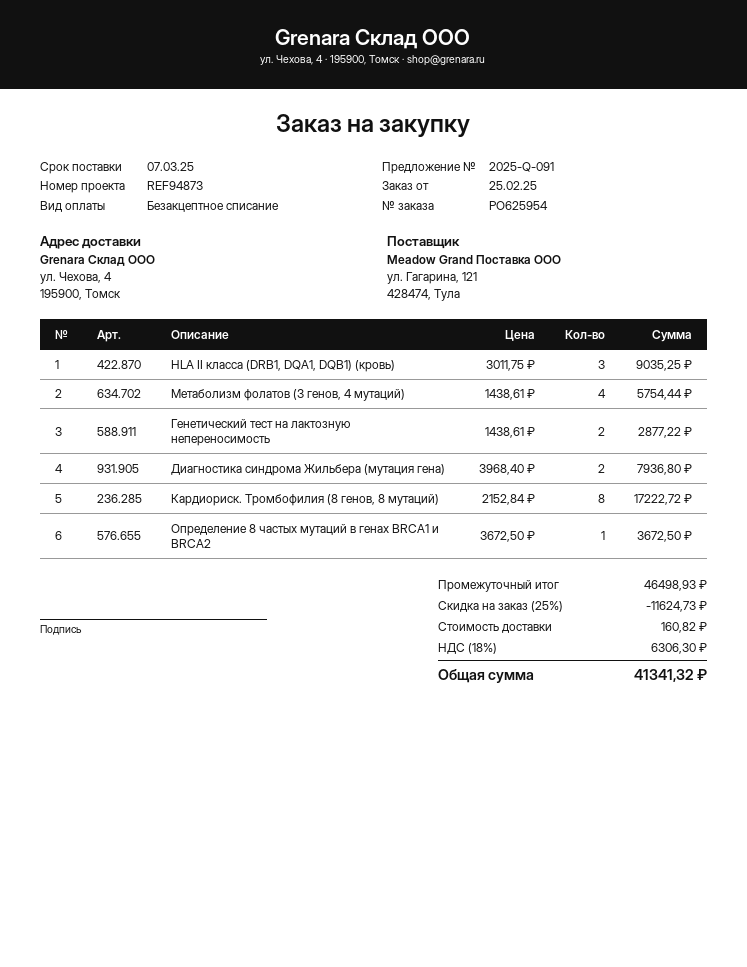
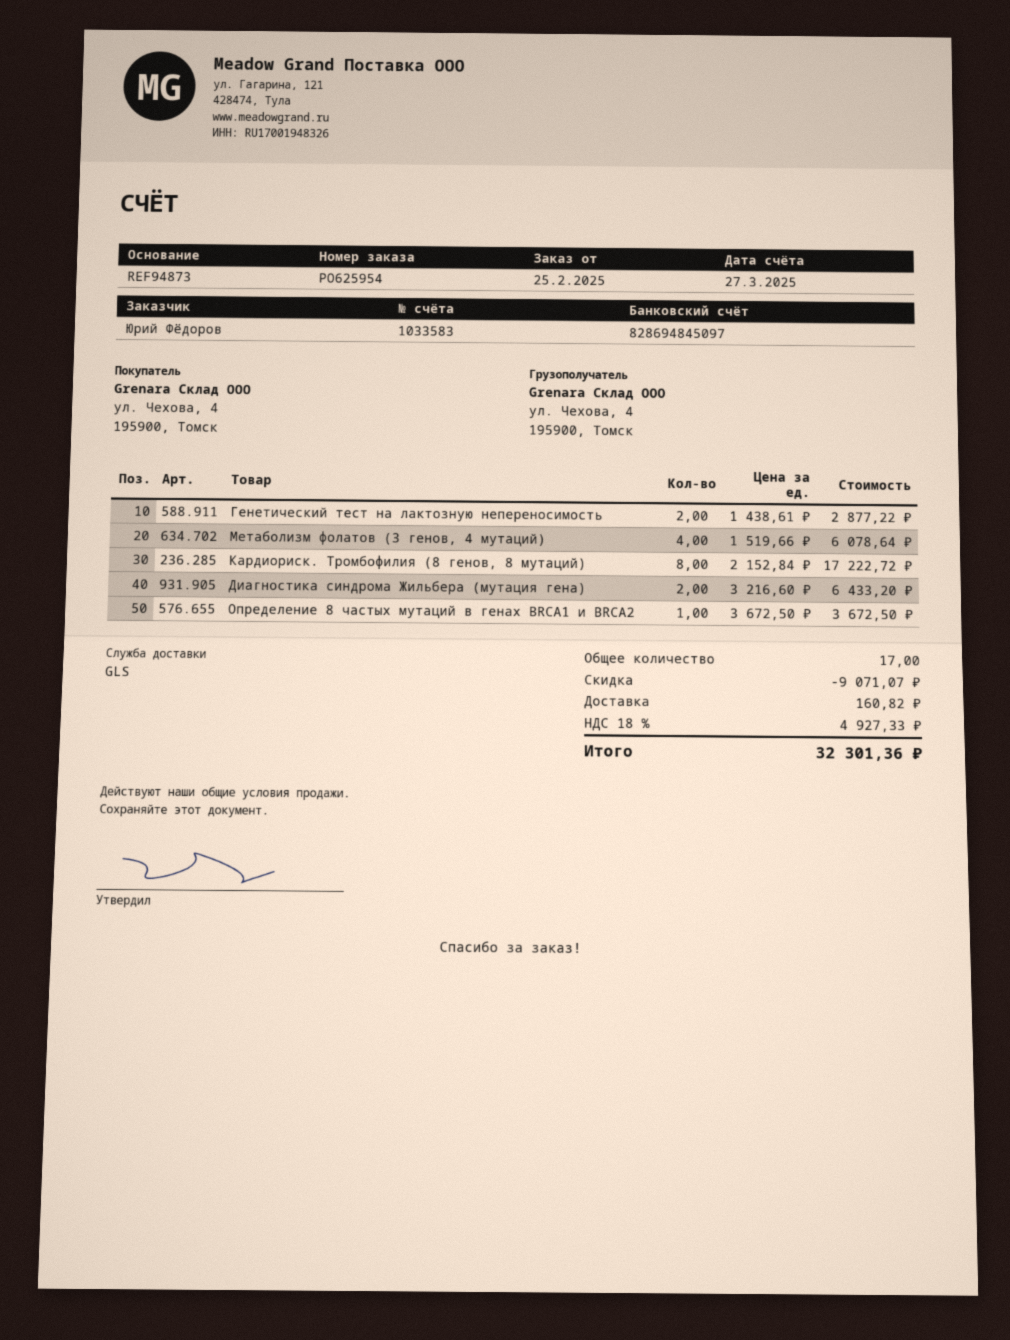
HLA II класса (DRB1, DQA1, DQB1) (кровь): 3 x 3011.75 = 9035.25 -> none
Метаболизм фолатов (3 генов, 4 мутаций): 4 x 1438.61 = 5754.44 -> 4 x 1519.66 = 6078.64
Диагностика синдрома Жильбера (мутация гена): 2 x 3968.40 = 7936.80 -> 2 x 3216.60 = 6433.20
discount: 11624.73 -> 9071.07
tax: 18% = 6306.30 -> 18% = 4927.33
total: 41341.32 -> 32301.36

